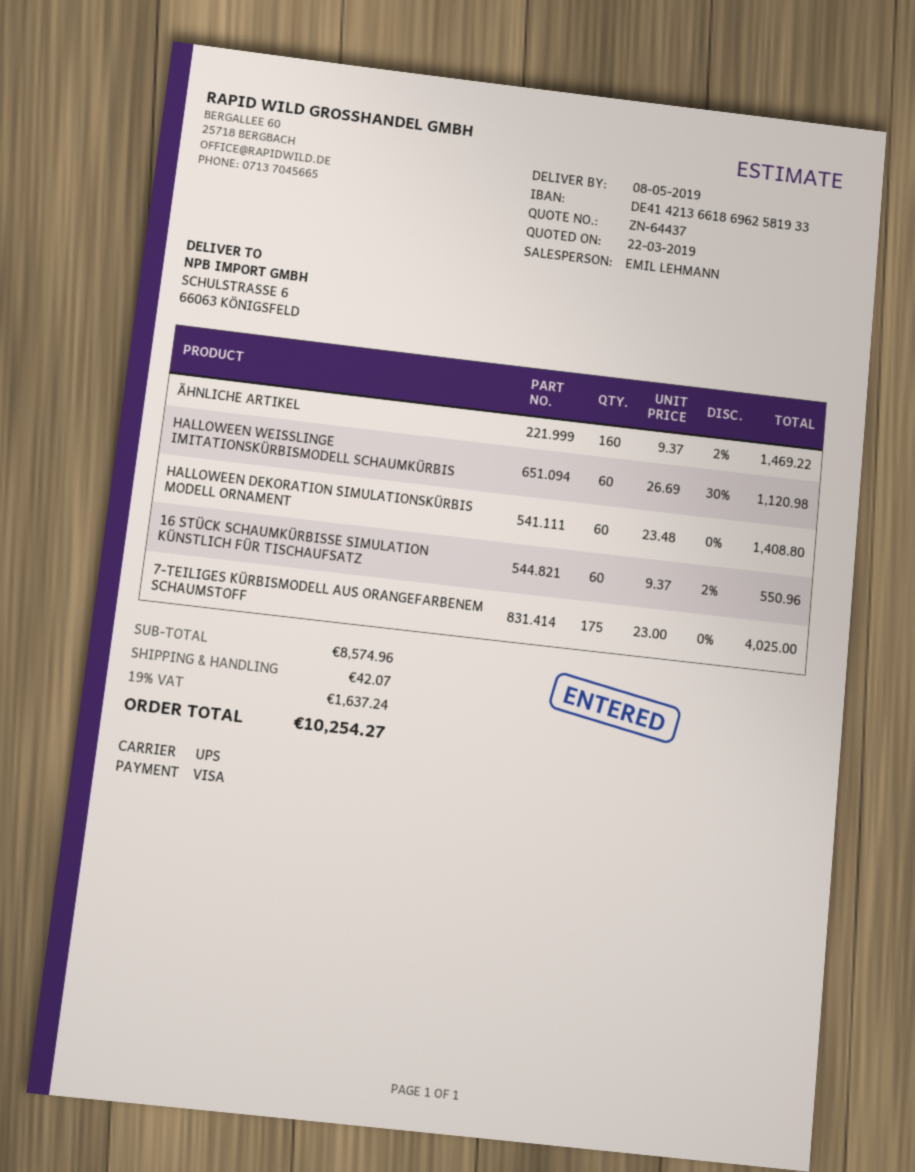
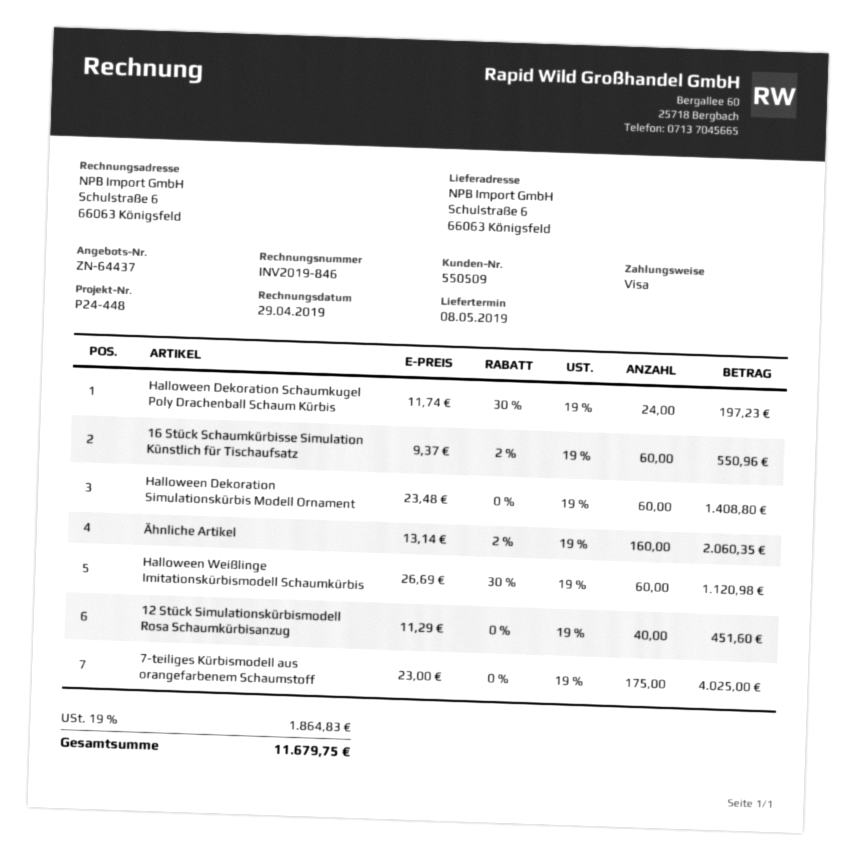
ÄHNLICHE ARTIKEL: 160 x 9.37 - 2% = 1469.22 -> 160 x 13.14 - 2% = 2060.35
Halloween Dekoration Schaumkugel Poly Drachenball Schaum Kürbis: none -> 24 x 11.74 - 30% = 197.23
12 Stück Simulationskürbismodell Rosa Schaumkürbisanzug: none -> 40 x 11.29 = 451.60
shipping: 42.07 -> none
tax: 19% = 1637.24 -> 19% = 1864.83
total: 10254.27 -> 11679.75

